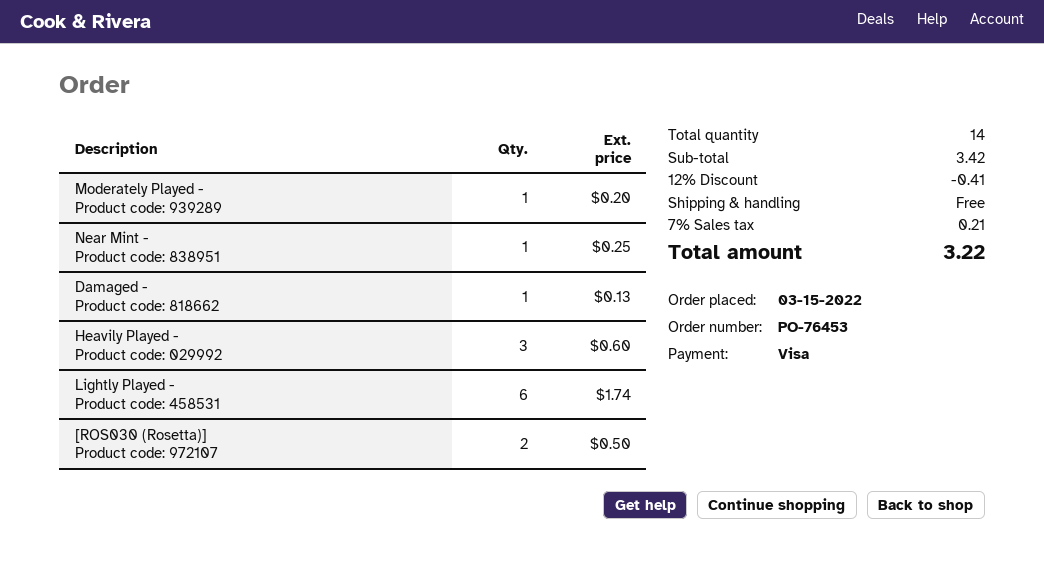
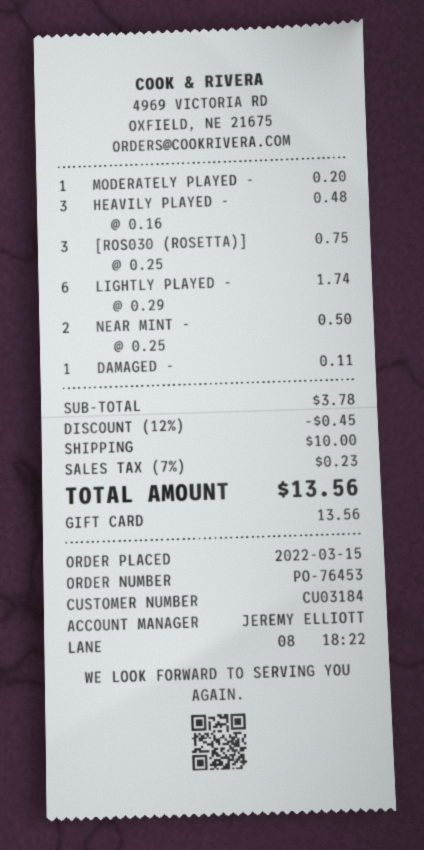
payment method: Visa -> gift card
Near Mint -: 1 for 0.25 -> 2 for 0.50
Damaged -: 1 for 0.13 -> 1 for 0.11
Heavily Played -: 3 for 0.60 -> 3 for 0.48
[ROS030 (Rosetta)]: 2 for 0.50 -> 3 for 0.75
subtotal: 3.42 -> 3.78
discount: 12% = 0.41 -> 12% = 0.45
shipping: 0.00 -> 10.00
tax: 7% = 0.21 -> 7% = 0.23
total: 3.22 -> 13.56

